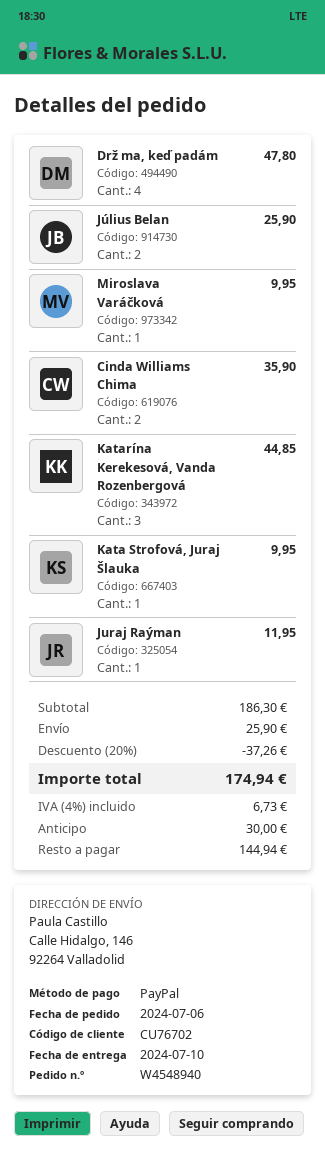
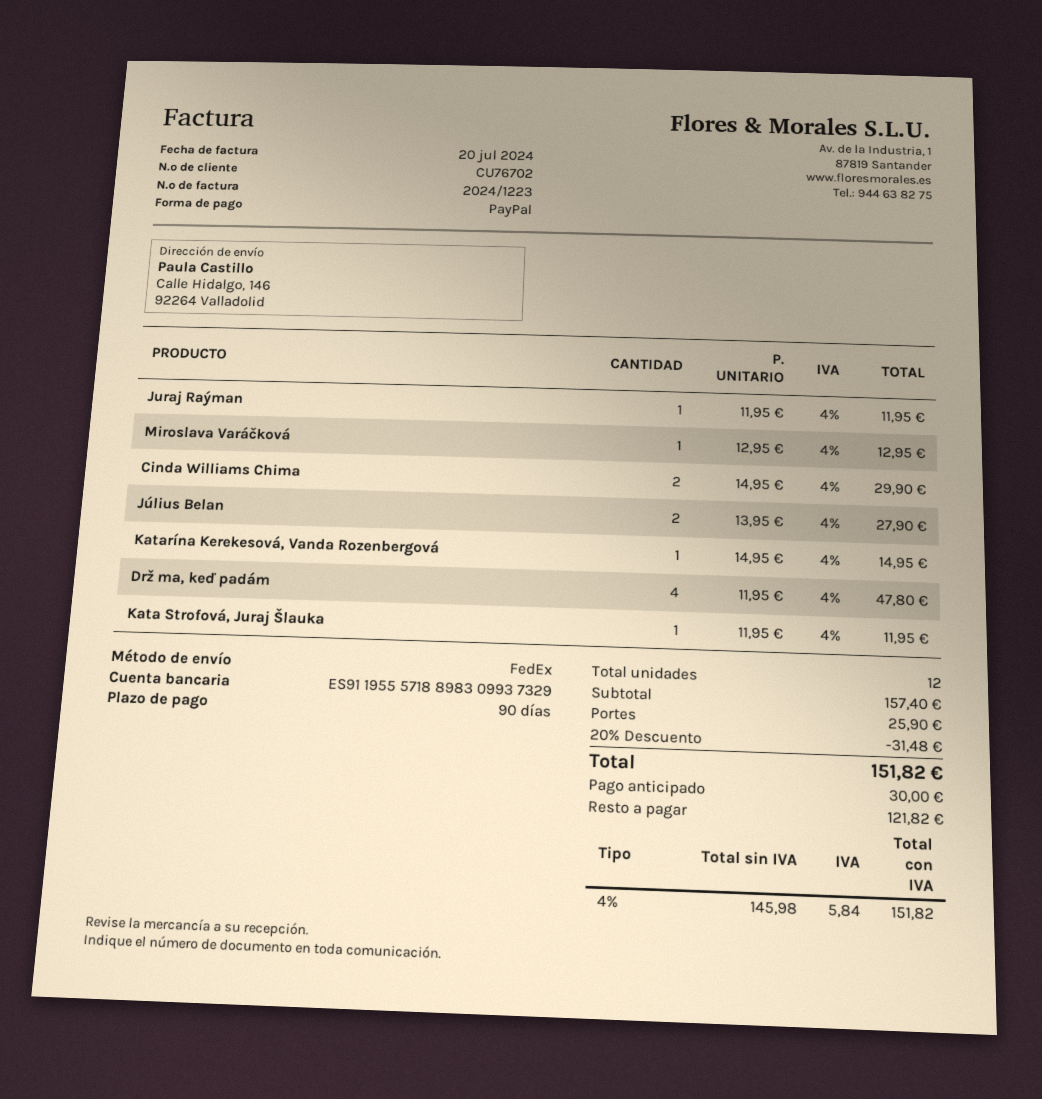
Július Belan: 2 for 25.90 -> 2 for 27.90
Miroslava Varáčková: 1 for 9.95 -> 1 for 12.95
Cinda Williams Chima: 2 for 35.90 -> 2 for 29.90
Katarína Kerekesová, Vanda Rozenbergová: 3 for 44.85 -> 1 for 14.95
Kata Strofová, Juraj Šlauka: 1 for 9.95 -> 1 for 11.95
subtotal: 186.30 -> 157.40
discount: 20% = 37.26 -> 20% = 31.48
tax: 4% = 6.73 -> 4% = 5.84
total: 174.94 -> 151.82
balance: 144.94 -> 121.82

